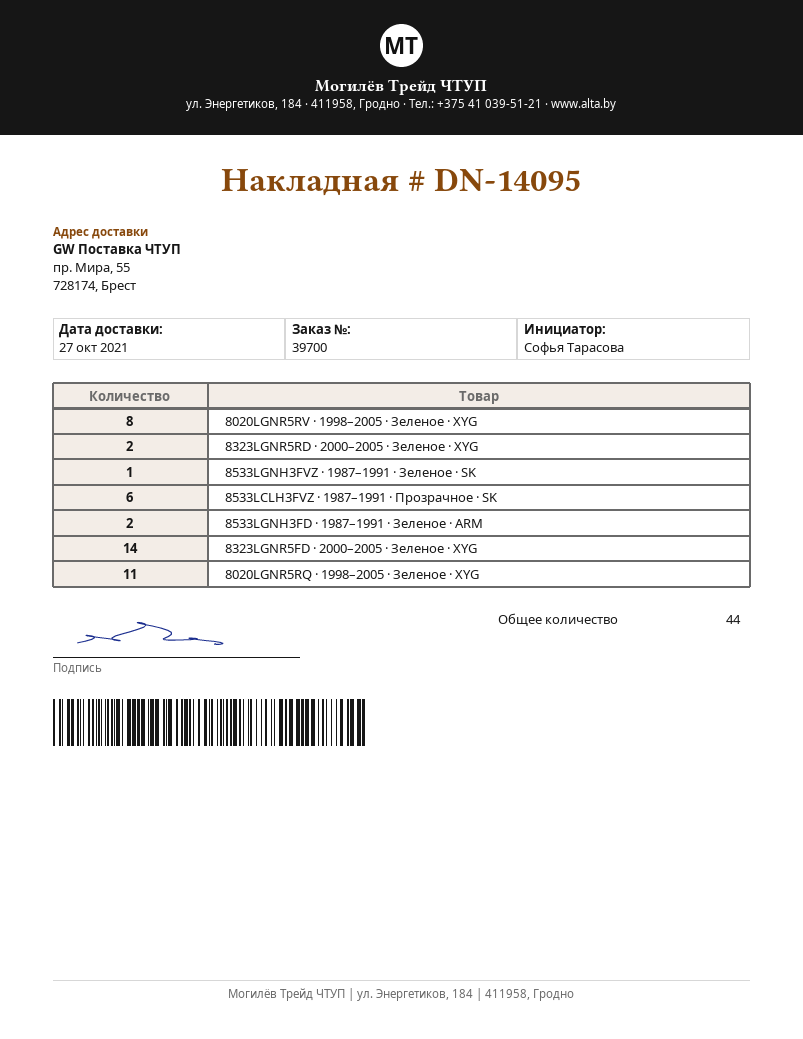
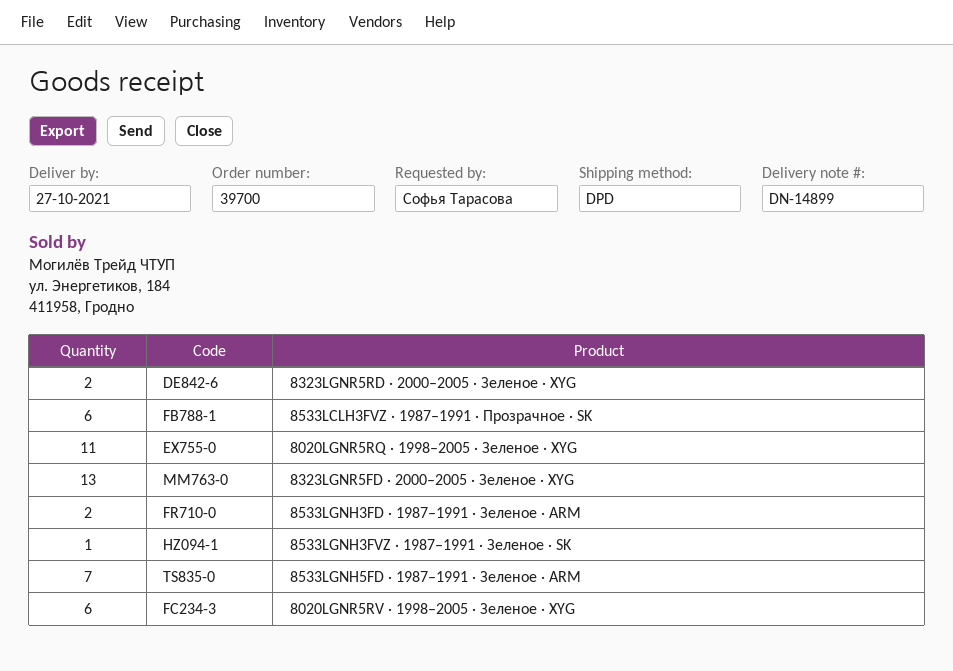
delivery note number: DN-14095 -> DN-14899
8020LGNR5RV · 1998–2005 · Зеленое · XYG: 8 -> 6
8323LGNR5FD · 2000–2005 · Зеленое · XYG: 14 -> 13
8533LGNH5FD · 1987–1991 · Зеленое · ARM: none -> 7

